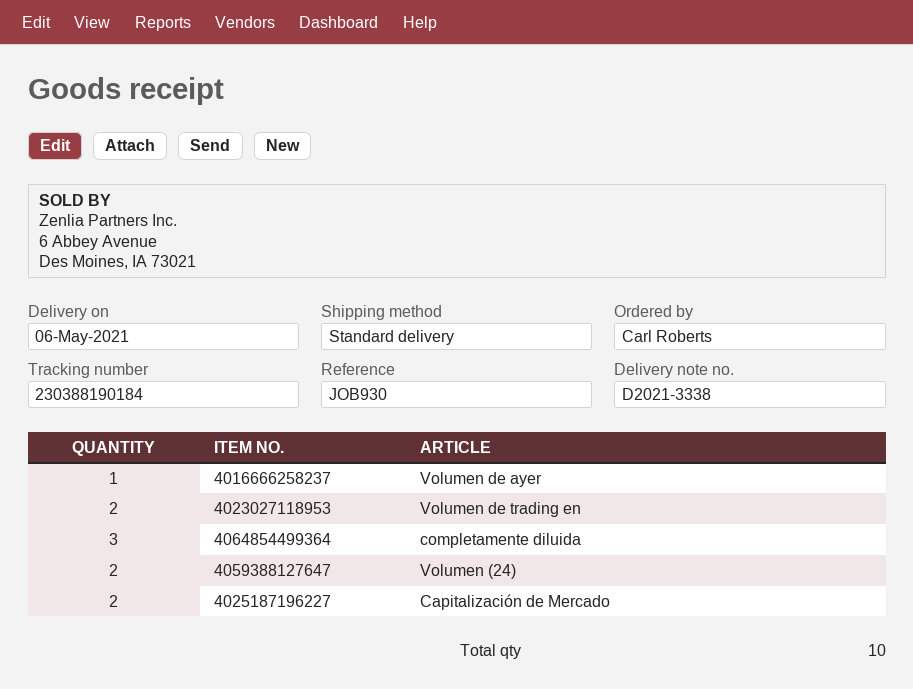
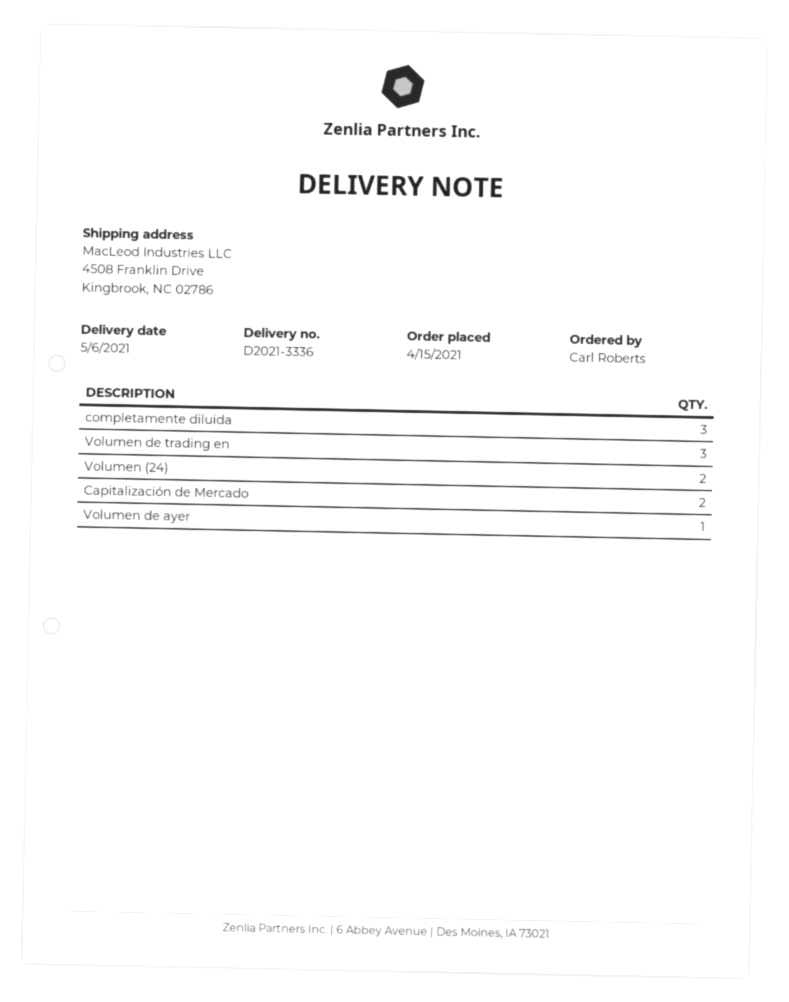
delivery note number: D2021-3338 -> D2021-3336
Volumen de trading en: 2 -> 3

